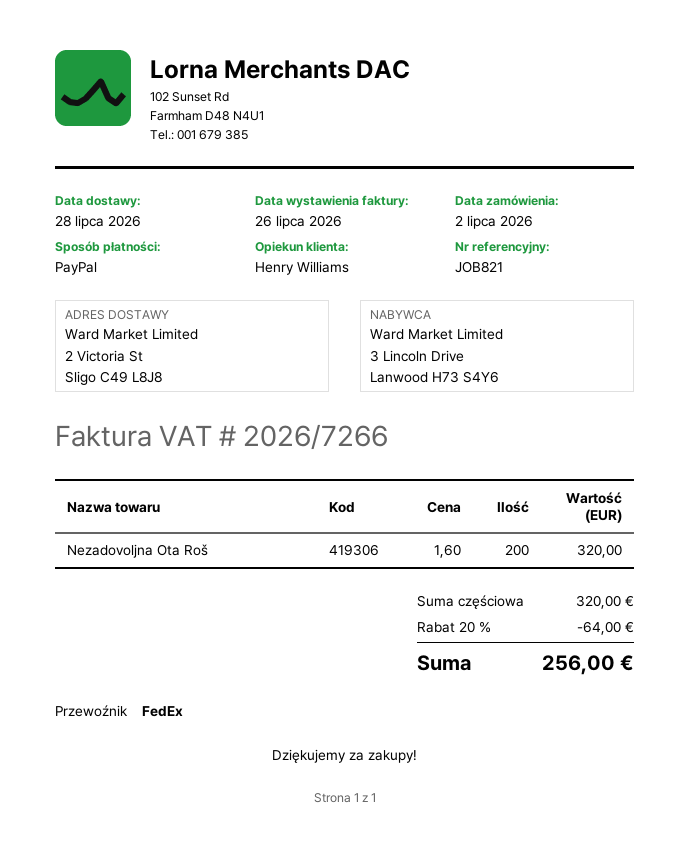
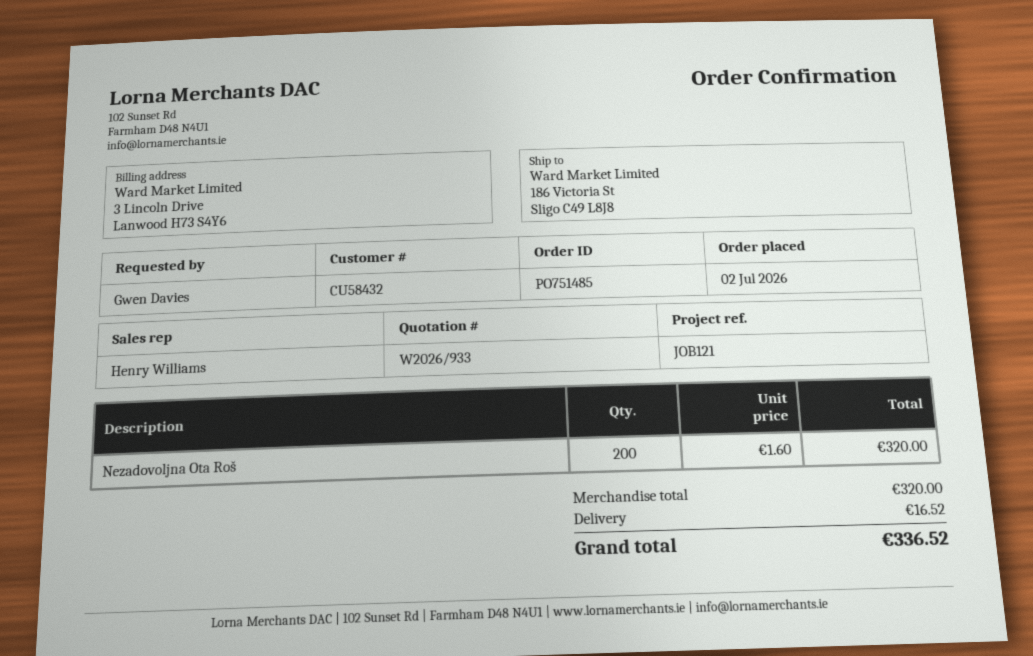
reference: JOB821 -> JOB121
ship to: 2 Victoria St, Sligo C49 L8J8 -> 186 Victoria St, Sligo C49 L8J8
discount: 20% = 64.00 -> none
shipping: none -> 16.52
total: 256.00 -> 336.52

